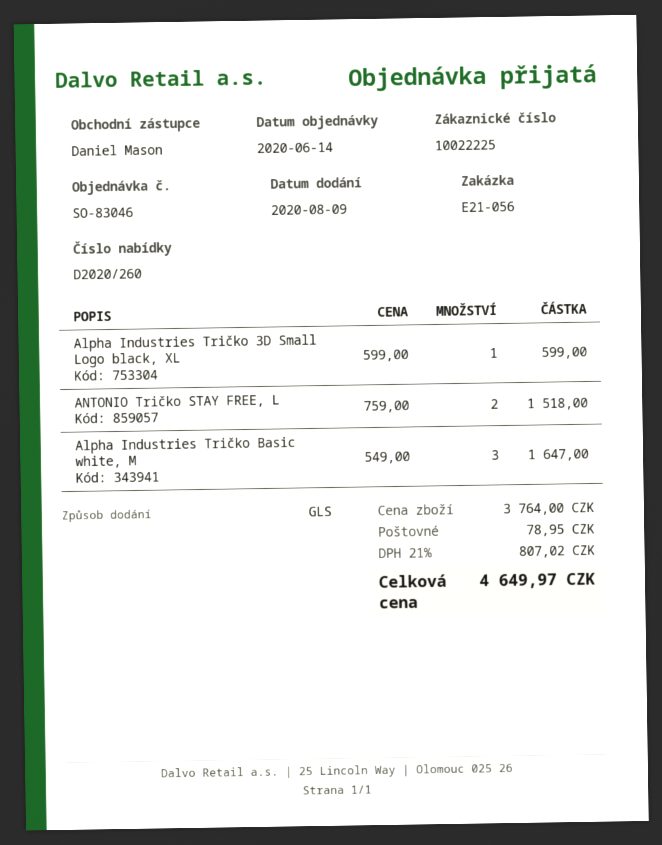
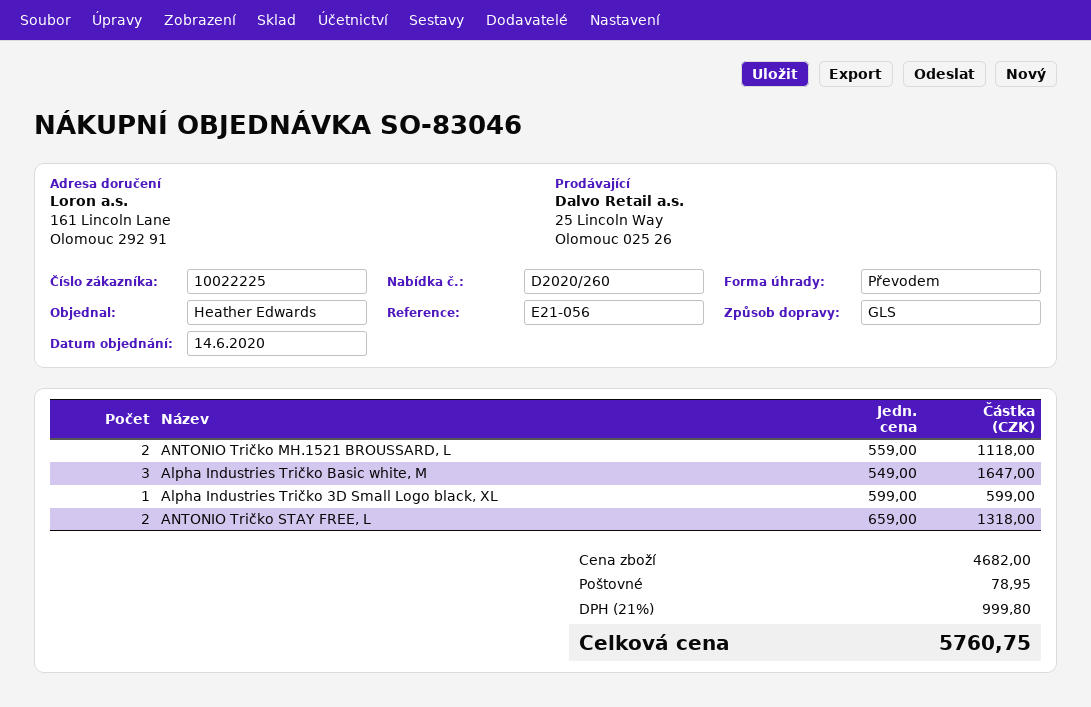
ANTONIO Tričko STAY FREE, L: 2 x 759.00 = 1518.00 -> 2 x 659.00 = 1318.00
ANTONIO Tričko MH.1521 BROUSSARD, L: none -> 2 x 559.00 = 1118.00
subtotal: 3764.00 -> 4682.00
tax: 21% = 807.02 -> 21% = 999.80
total: 4649.97 -> 5760.75

